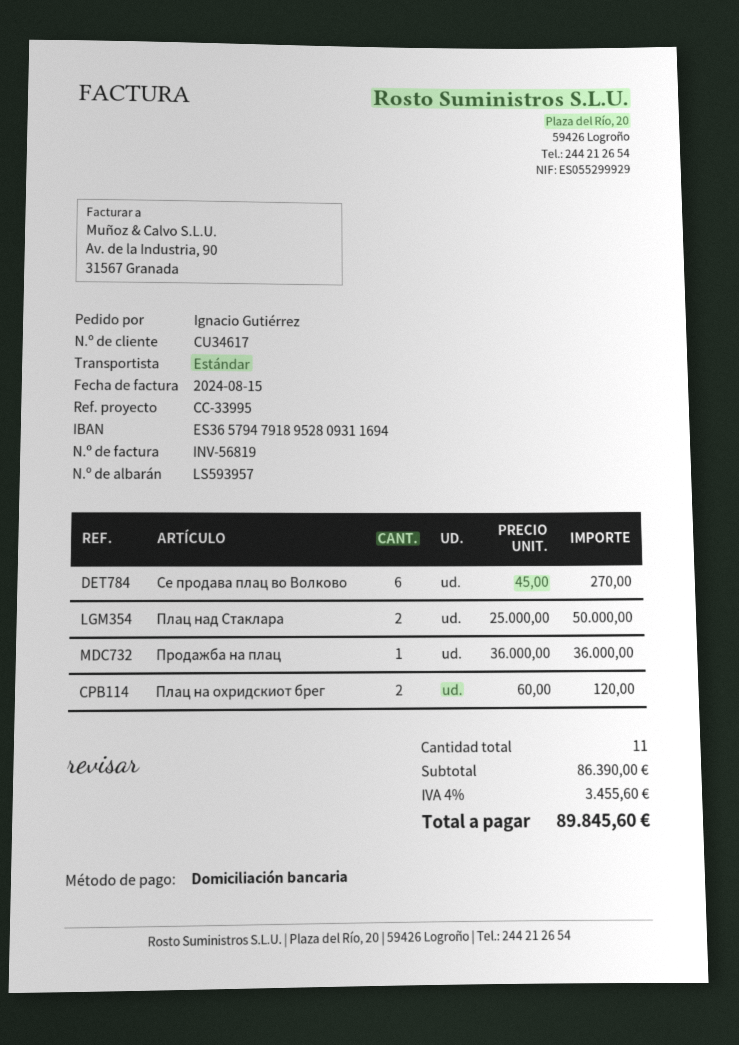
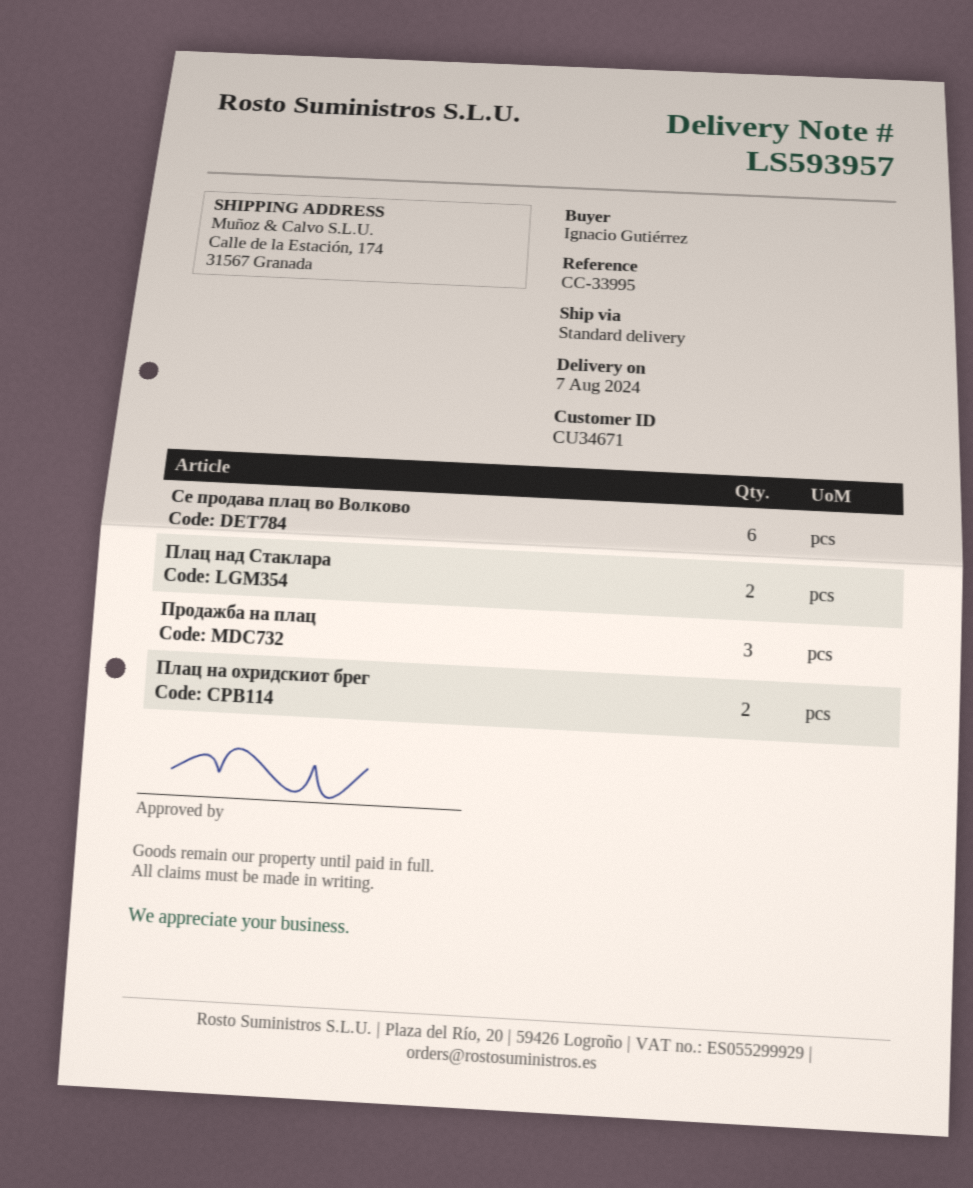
customer number: CU34617 -> CU34671
Продажба на плац: 1 -> 3

